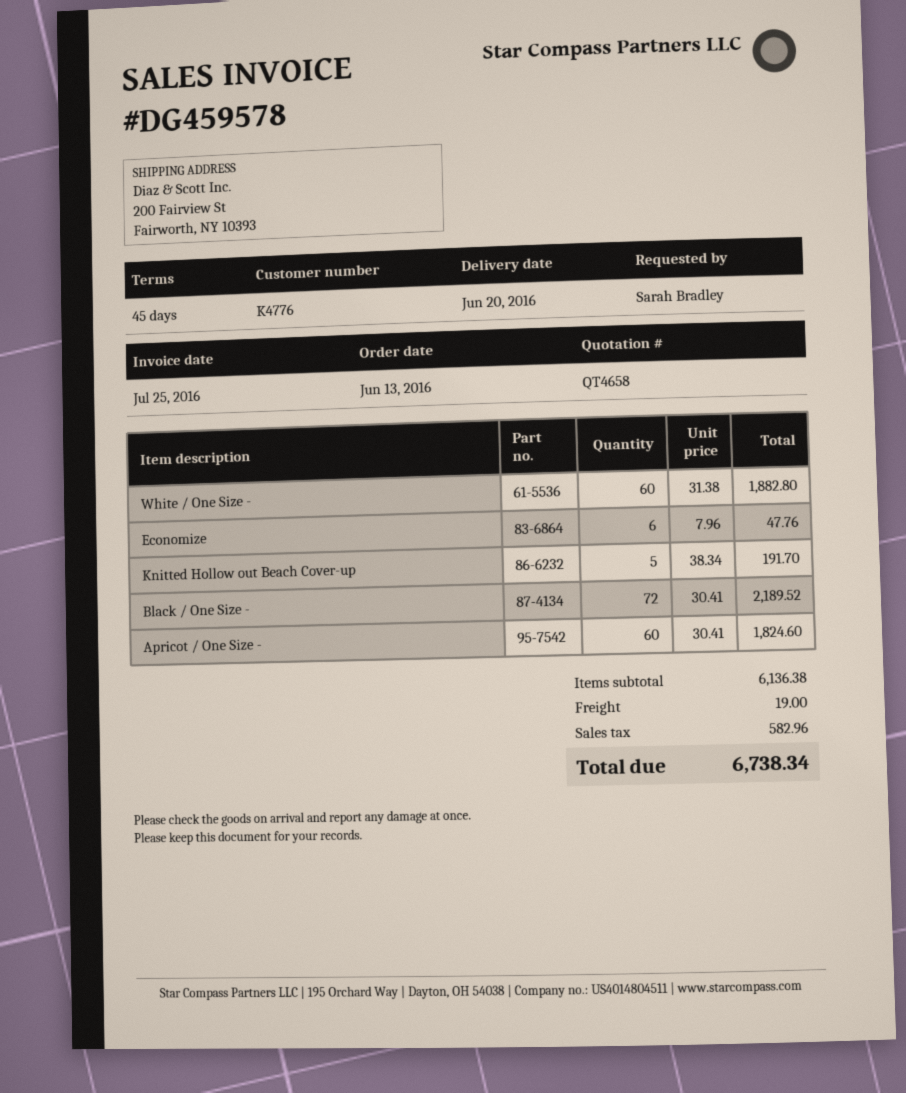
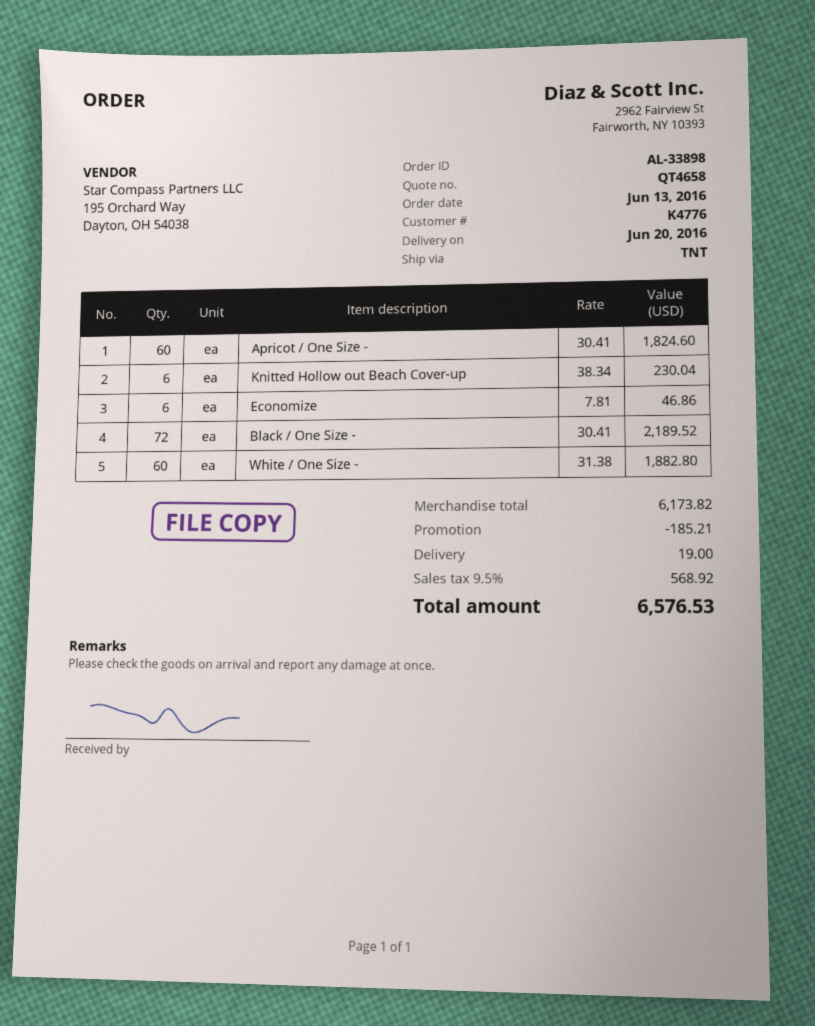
Economize: 6 x 7.96 = 47.76 -> 6 x 7.81 = 46.86
Knitted Hollow out Beach Cover-up: 5 x 38.34 = 191.70 -> 6 x 38.34 = 230.04
subtotal: 6136.38 -> 6173.82
discount: none -> 185.21
tax: 582.96 -> 568.92
total: 6738.34 -> 6576.53

